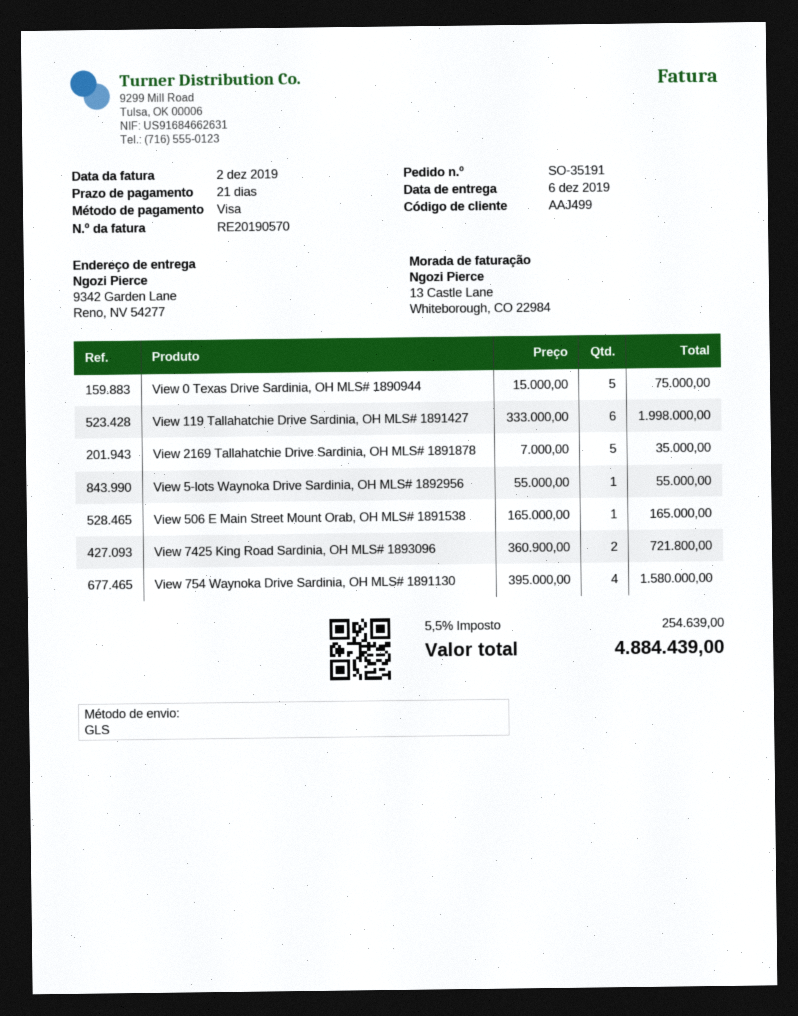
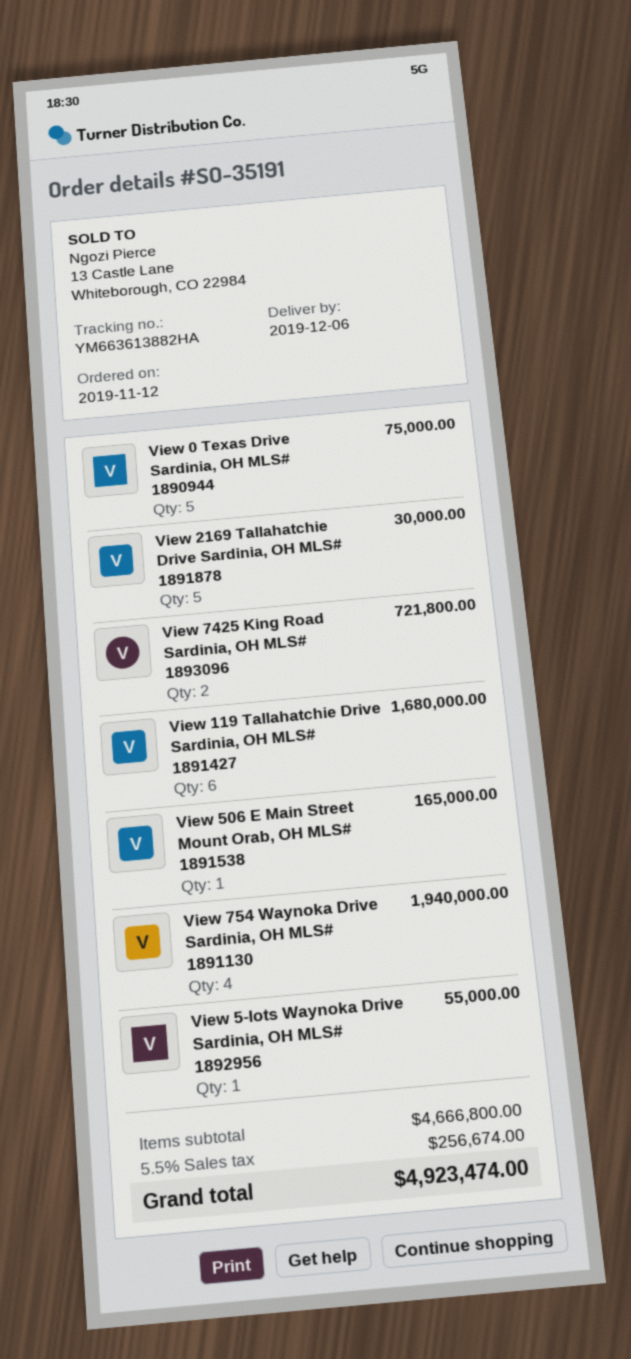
View 119 Tallahatchie Drive Sardinia, OH MLS# 1891427: 6 for 1998000.00 -> 6 for 1680000.00
View 2169 Tallahatchie Drive Sardinia, OH MLS# 1891878: 5 for 35000.00 -> 5 for 30000.00
View 754 Waynoka Drive Sardinia, OH MLS# 1891130: 4 for 1580000.00 -> 4 for 1940000.00
tax: 5.5% = 254639.00 -> 5.5% = 256674.00
total: 4884439.00 -> 4923474.00

